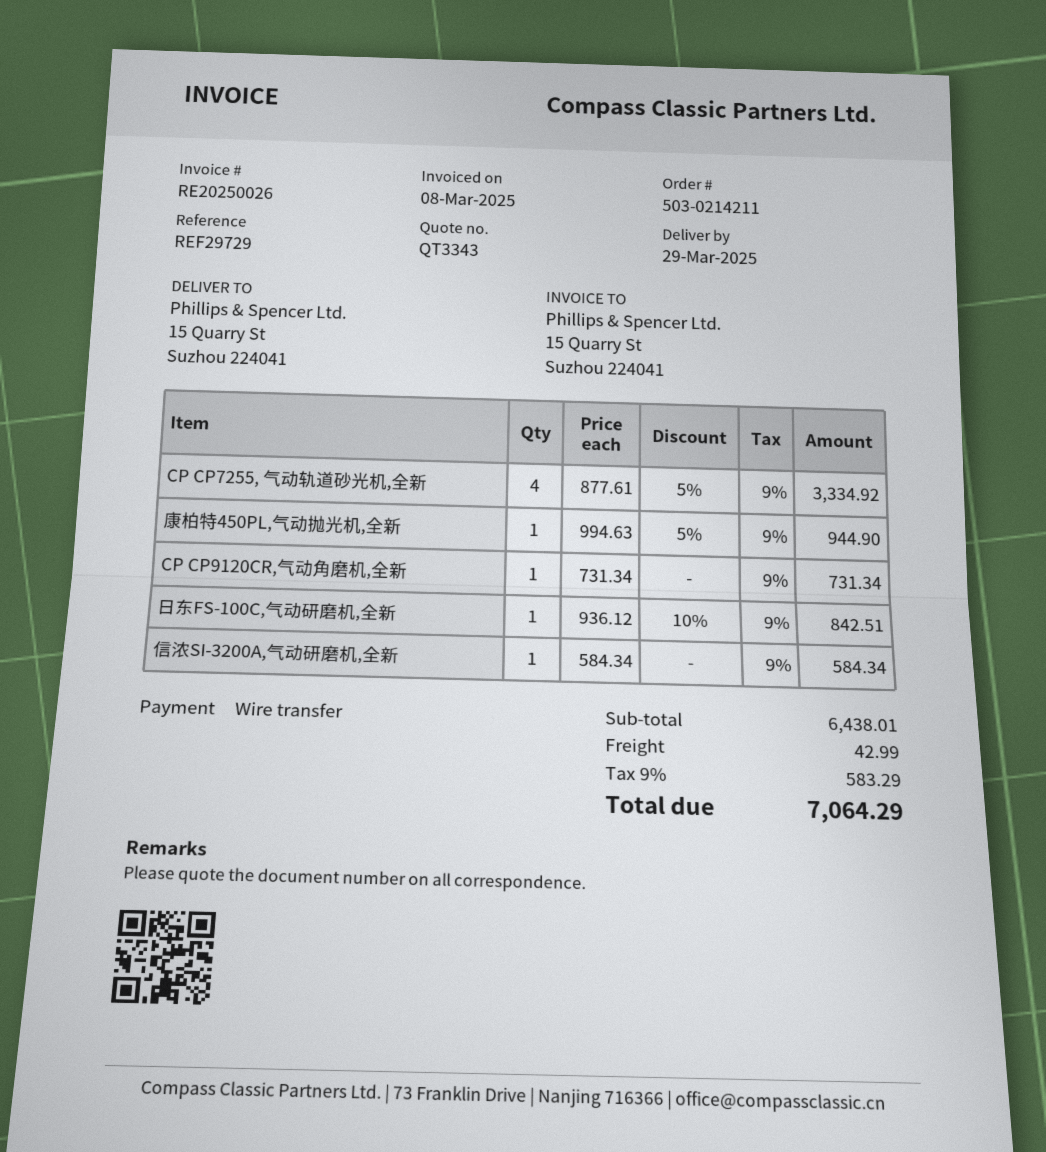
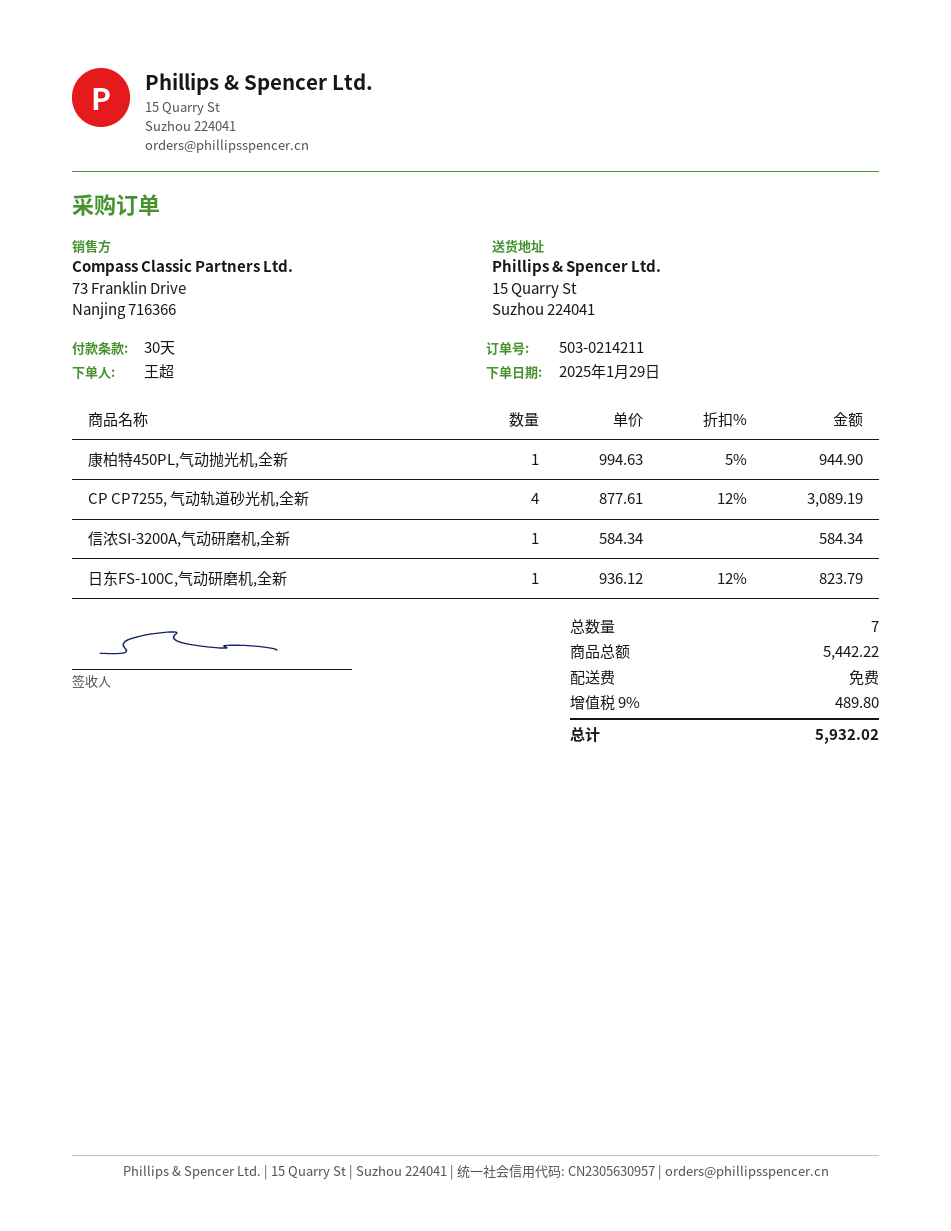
CP CP7255, 气动轨道砂光机,全新: 4 x 877.61 - 5% = 3334.92 -> 4 x 877.61 - 12% = 3089.19
CP CP9120CR,气动角磨机,全新: 1 x 731.34 = 731.34 -> none
日东FS-100C,气动研磨机,全新: 1 x 936.12 - 10% = 842.51 -> 1 x 936.12 - 12% = 823.79
subtotal: 6438.01 -> 5442.22
shipping: 42.99 -> 0.00
tax: 9% = 583.29 -> 9% = 489.80
total: 7064.29 -> 5932.02

